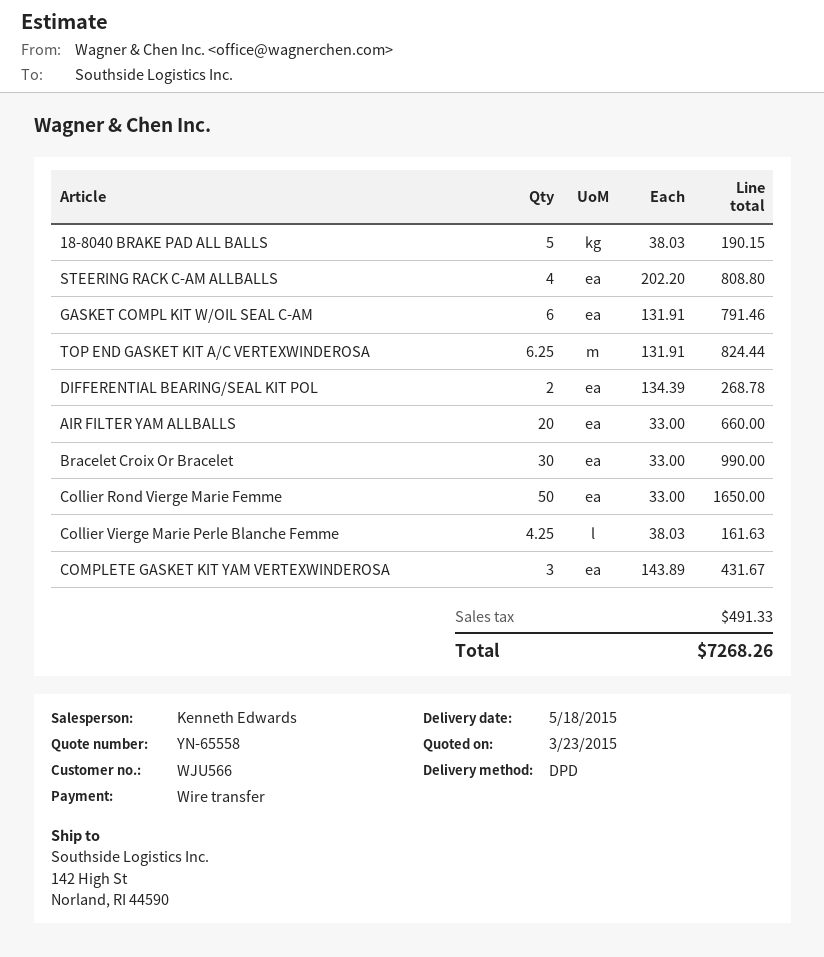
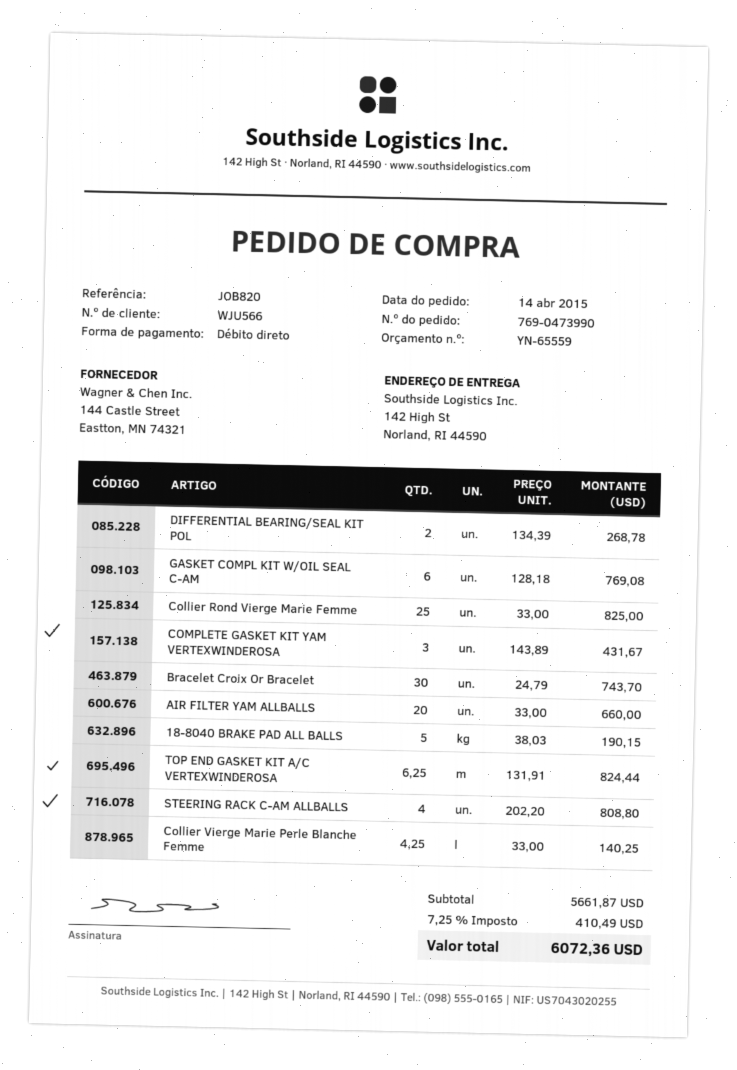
quote number: YN-65558 -> YN-65559
payment method: bank transfer -> direct debit
GASKET COMPL KIT W/OIL SEAL C-AM: 6 x 131.91 = 791.46 -> 6 x 128.18 = 769.08
Bracelet Croix Or Bracelet: 30 x 33.00 = 990.00 -> 30 x 24.79 = 743.70
Collier Rond Vierge Marie Femme: 50 x 33.00 = 1650.00 -> 25 x 33.00 = 825.00
Collier Vierge Marie Perle Blanche Femme: 4.25 x 38.03 = 161.63 -> 4.25 x 33.00 = 140.25
tax: 491.33 -> 410.49
total: 7268.26 -> 6072.36

